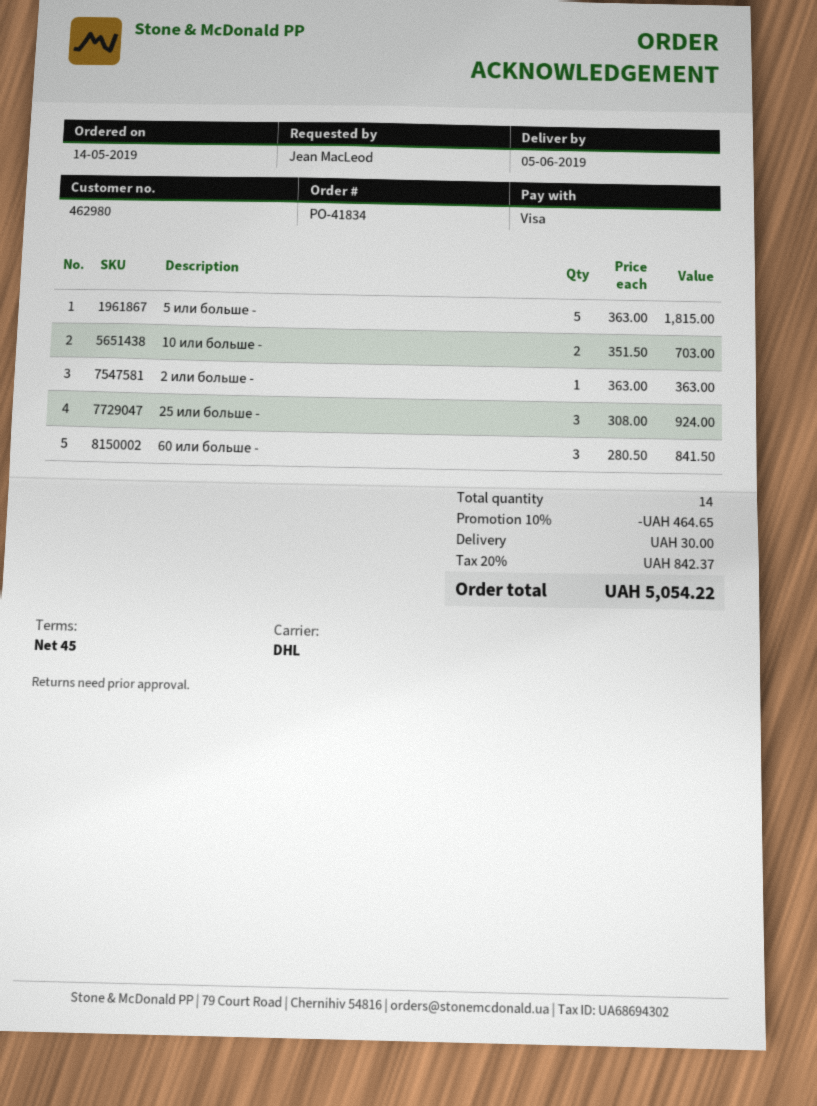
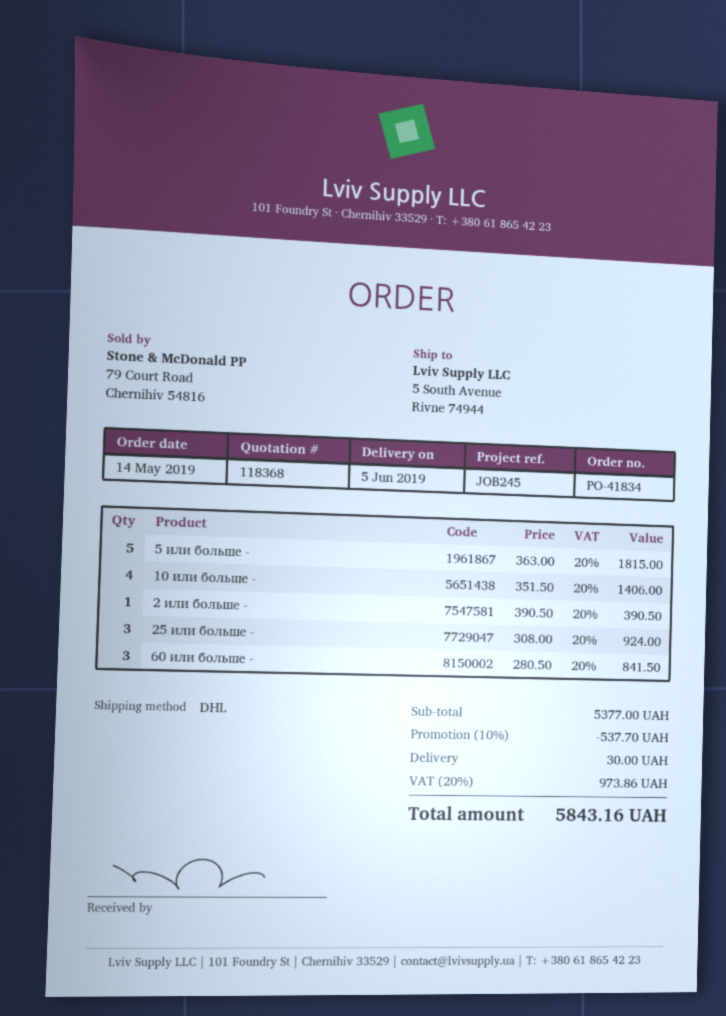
10 или больше -: 2 x 351.50 = 703.00 -> 4 x 351.50 = 1406.00
2 или больше -: 1 x 363.00 = 363.00 -> 1 x 390.50 = 390.50
discount: 10% = 464.65 -> 10% = 537.70
tax: 20% = 842.37 -> 20% = 973.86
total: 5054.22 -> 5843.16

